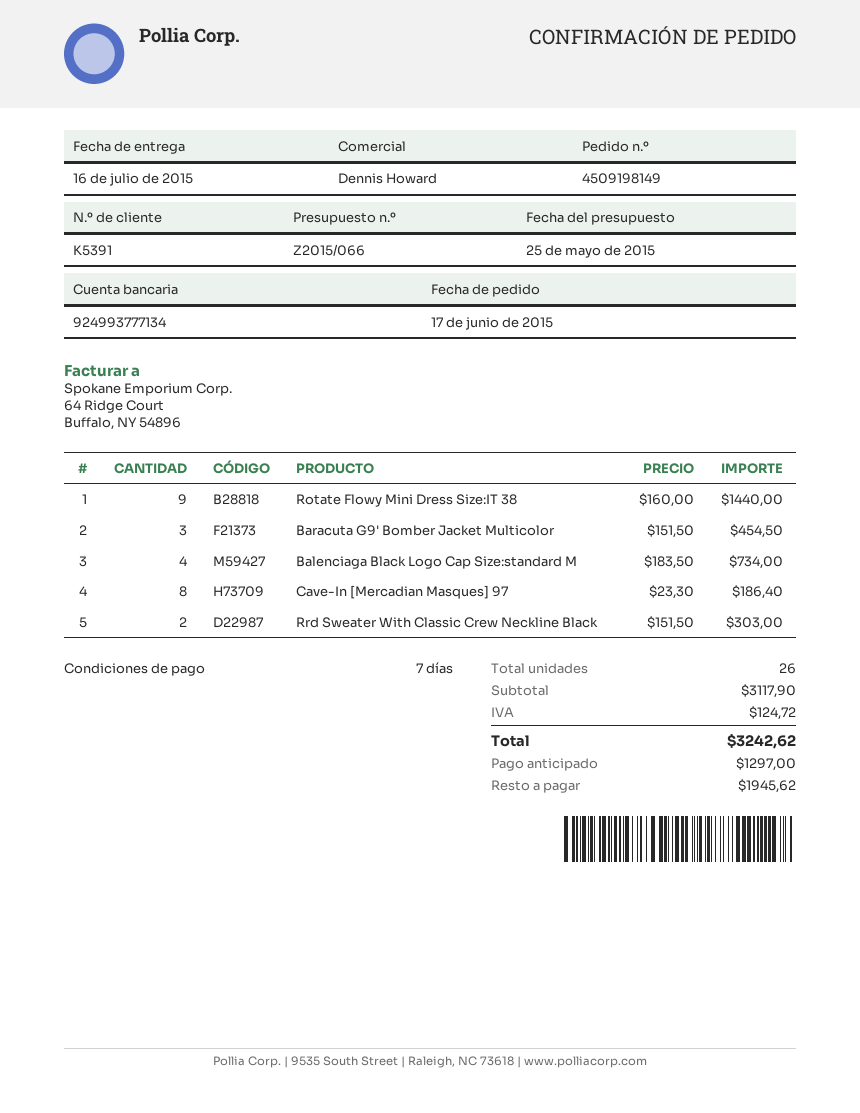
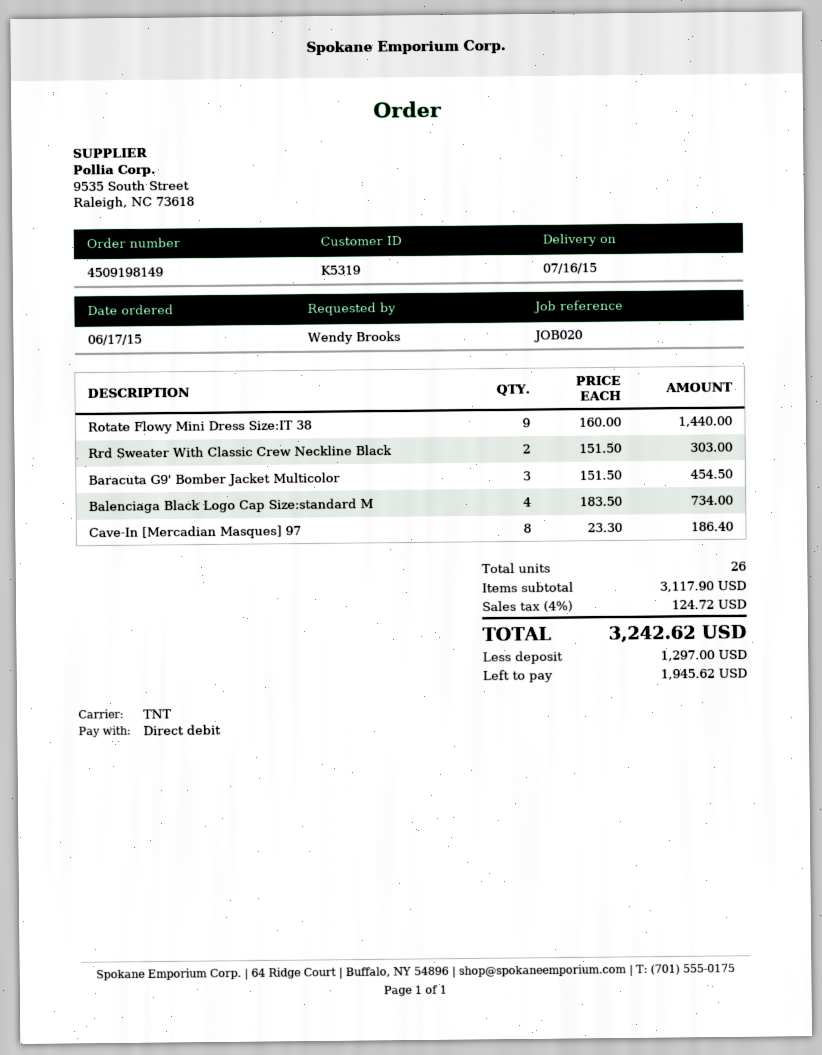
customer number: K5391 -> K5319

